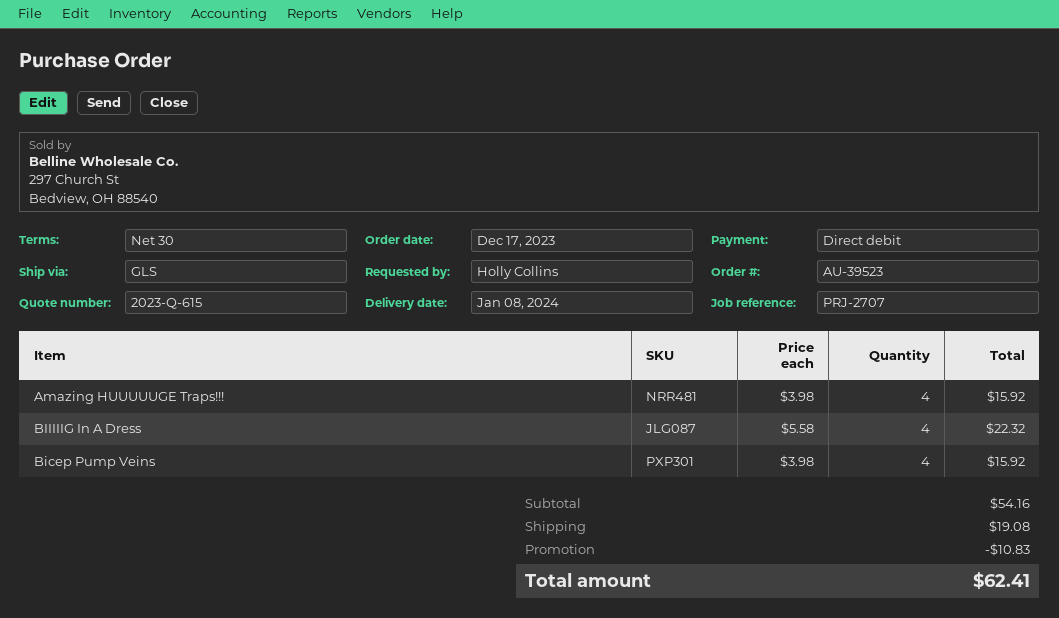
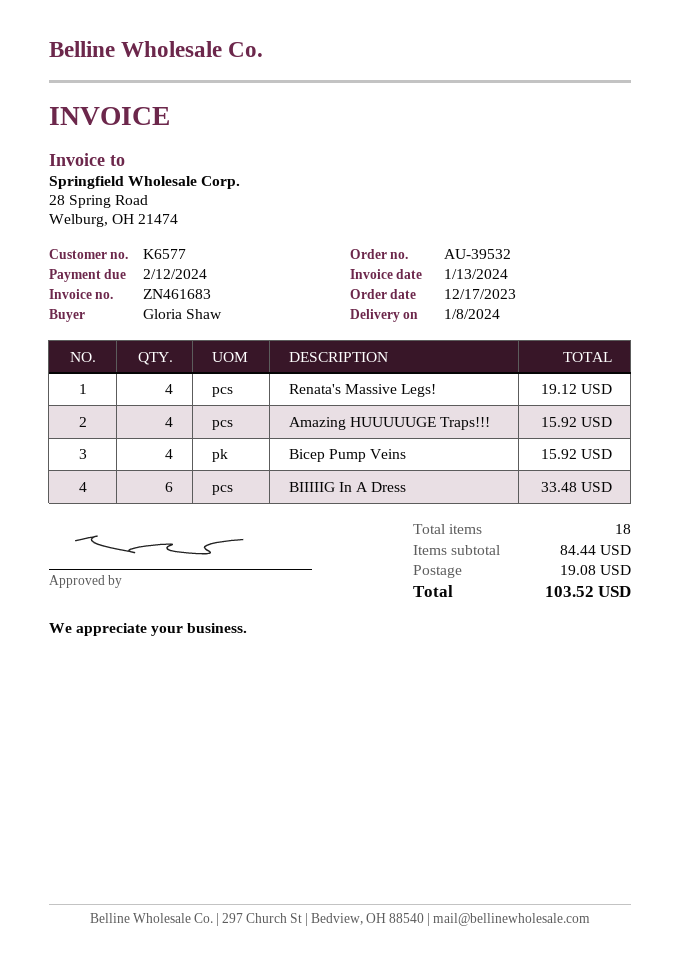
order number: AU-39523 -> AU-39532
ordered by: Holly Collins -> Gloria Shaw
BIIIIIG In A Dress: 4 for 22.32 -> 6 for 33.48
Renata's Massive Legs!: none -> 4 for 19.12
subtotal: 54.16 -> 84.44
discount: 10.83 -> none
total: 62.41 -> 103.52

